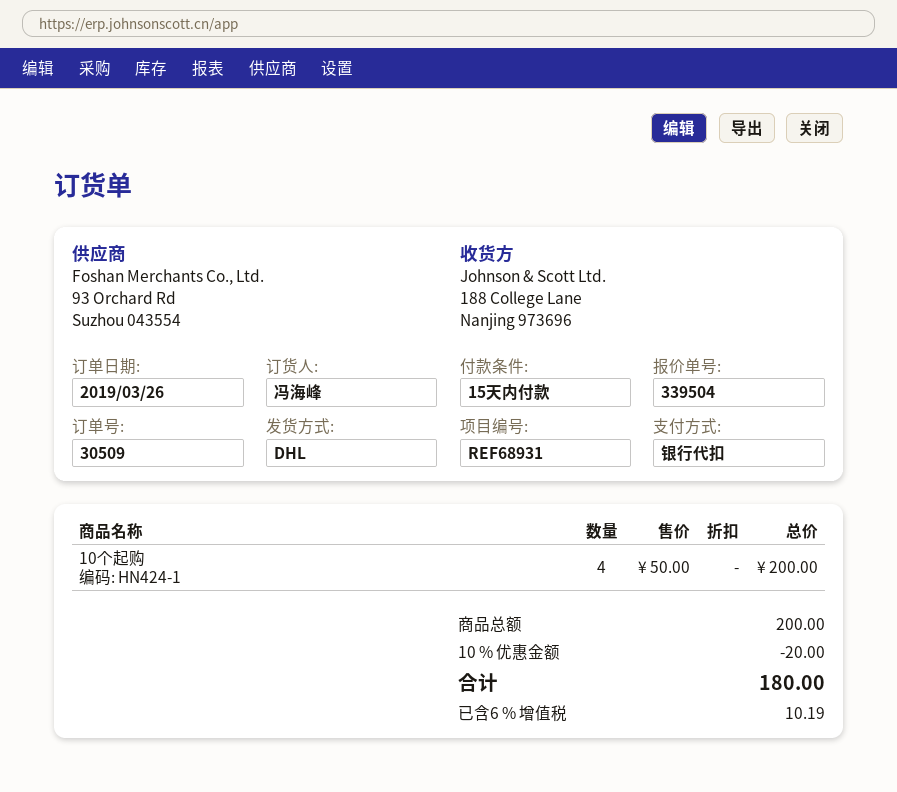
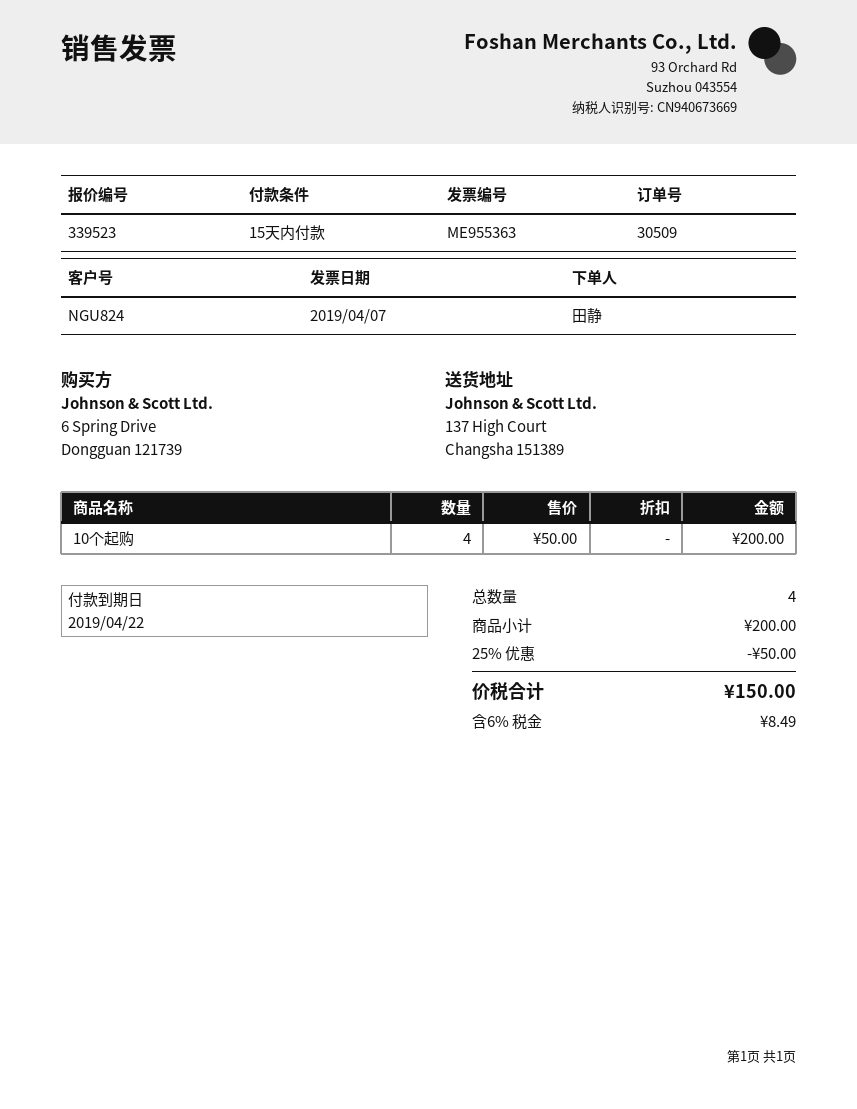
quote number: 339504 -> 339523
ordered by: 冯海峰 -> 田静
ship to: 188 College Lane, Nanjing 973696 -> 137 High Court, Changsha 151389
discount: 10% = 20.00 -> 25% = 50.00
tax: 6% = 10.19 -> 6% = 8.49
total: 180.00 -> 150.00

